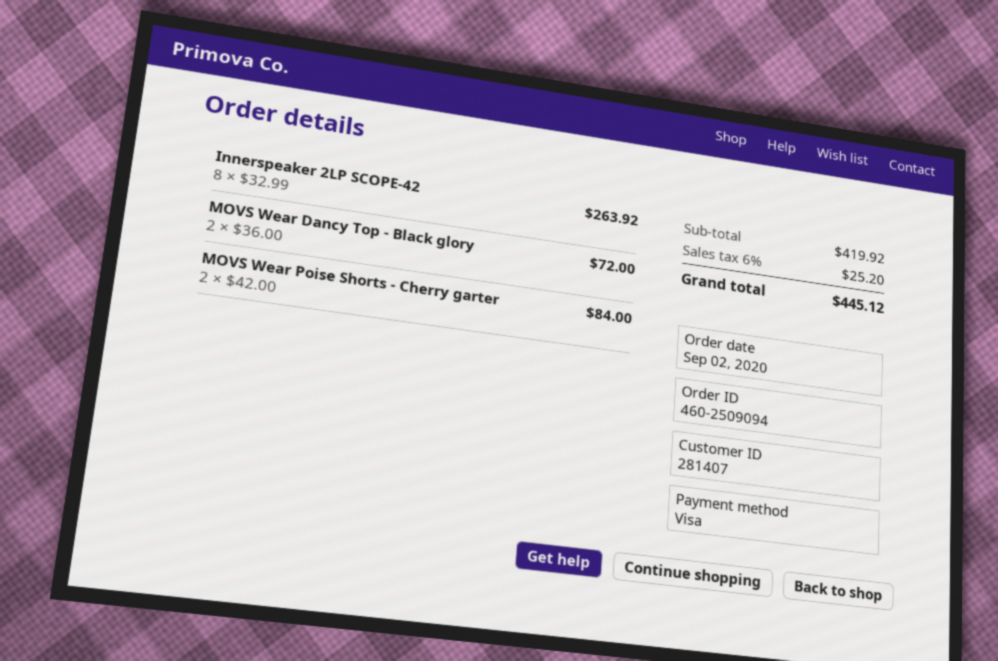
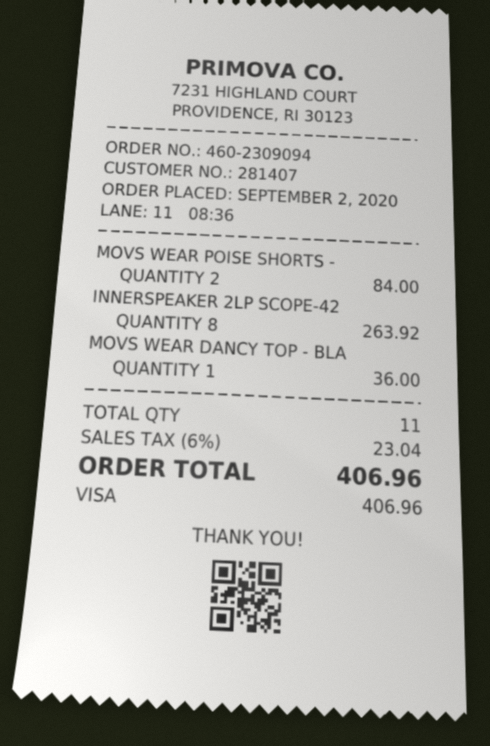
order number: 460-2509094 -> 460-2309094
MOVS Wear Dancy Top - Black glory: 2 for 72.00 -> 1 for 36.00
tax: 6% = 25.20 -> 6% = 23.04
total: 445.12 -> 406.96

